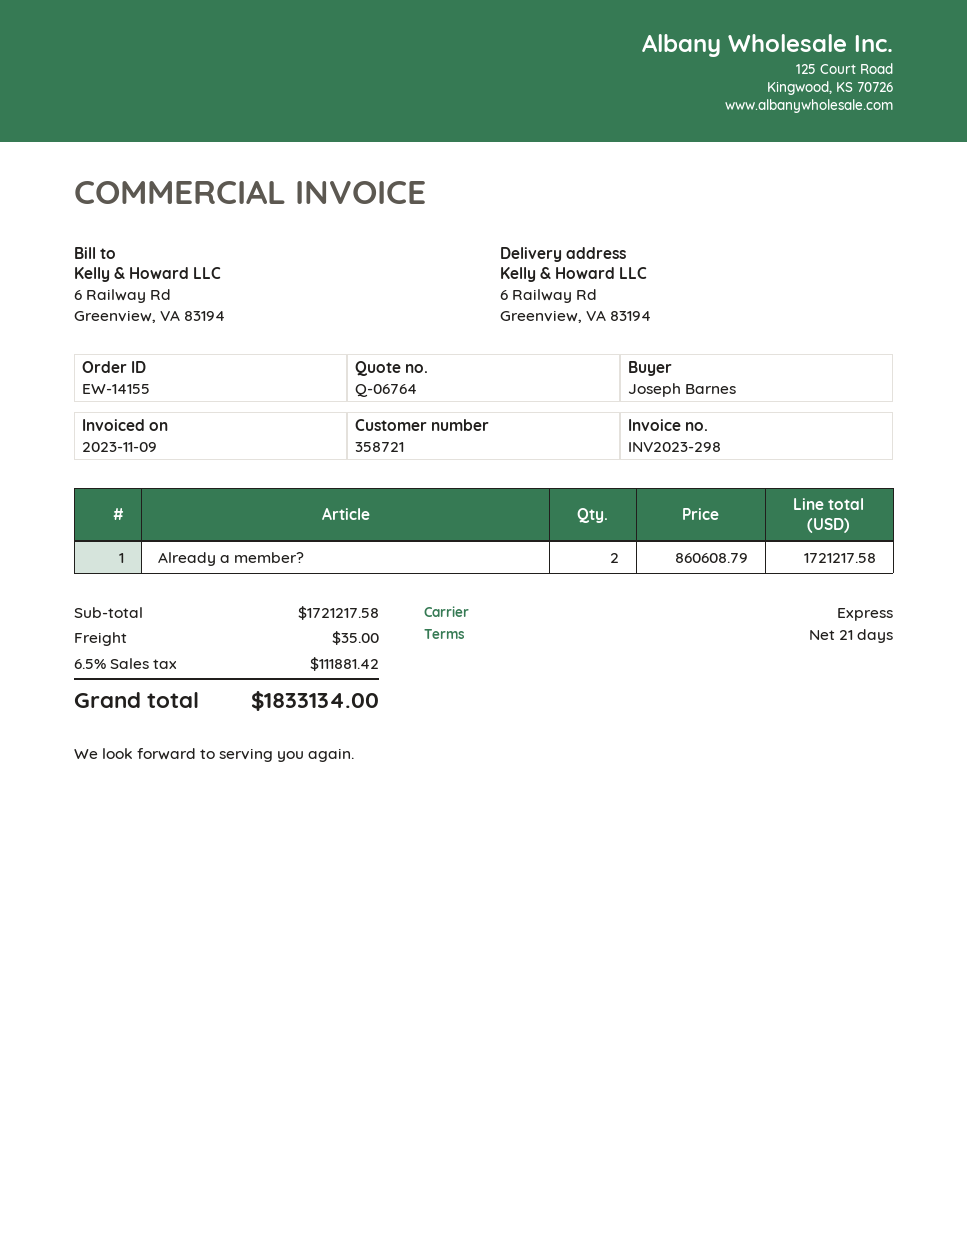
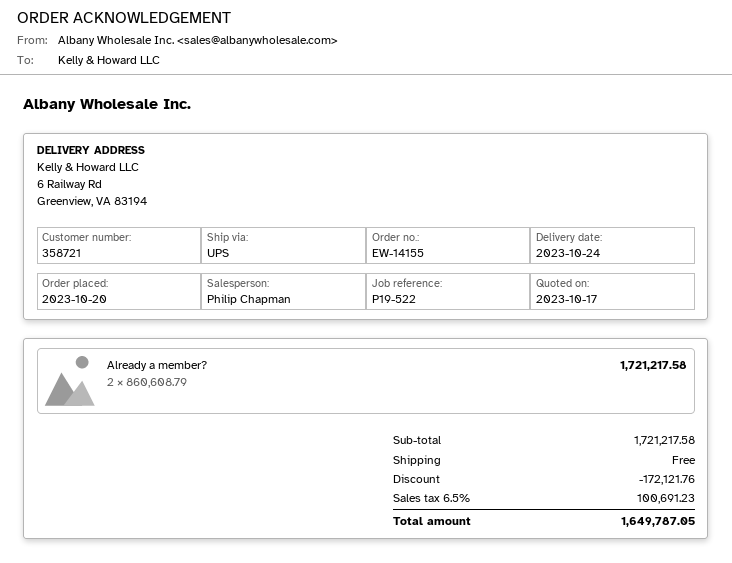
shipping method: express -> UPS
discount: none -> 172121.76
shipping: 35.00 -> 0.00
tax: 6.5% = 111881.42 -> 6.5% = 100691.23
total: 1833134.00 -> 1649787.05

